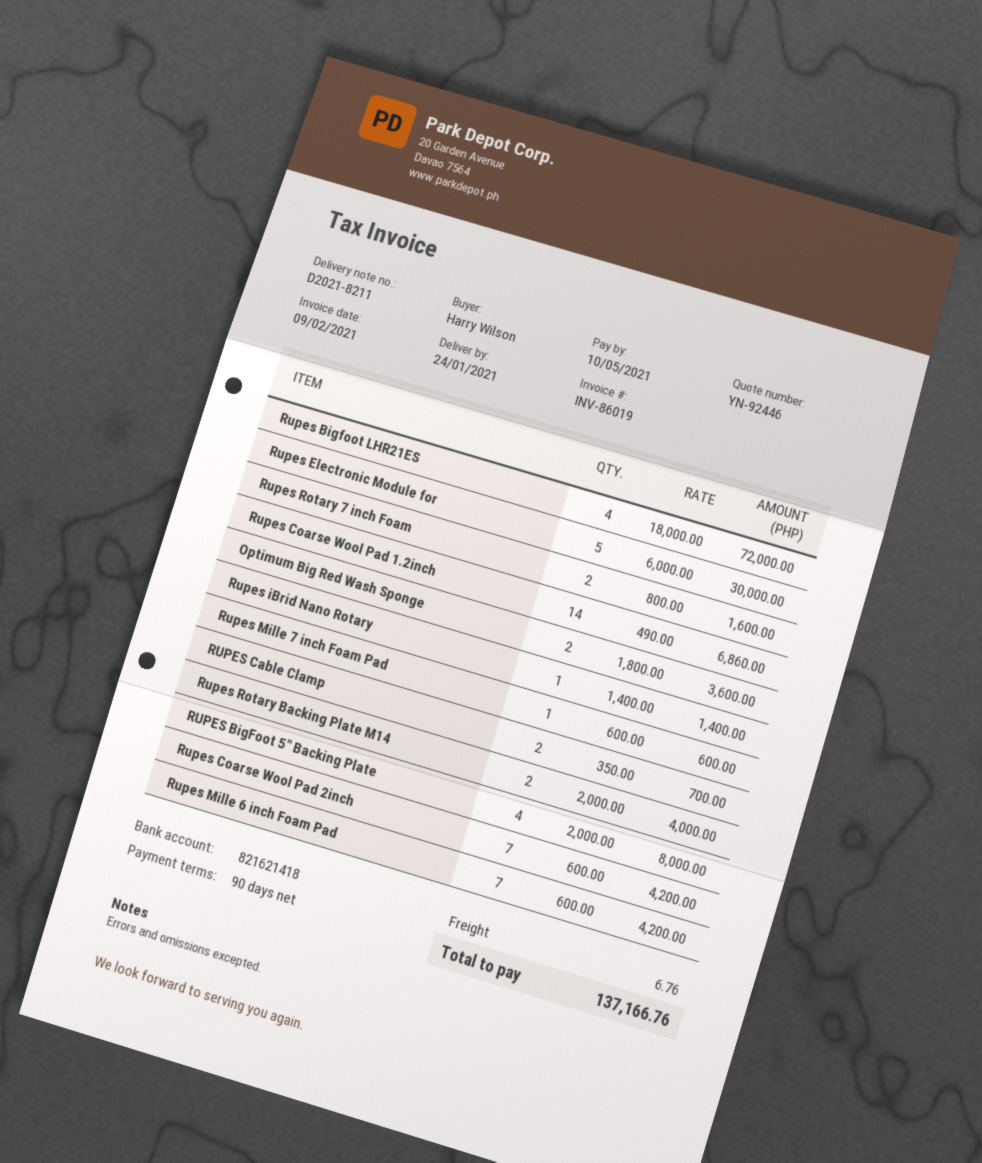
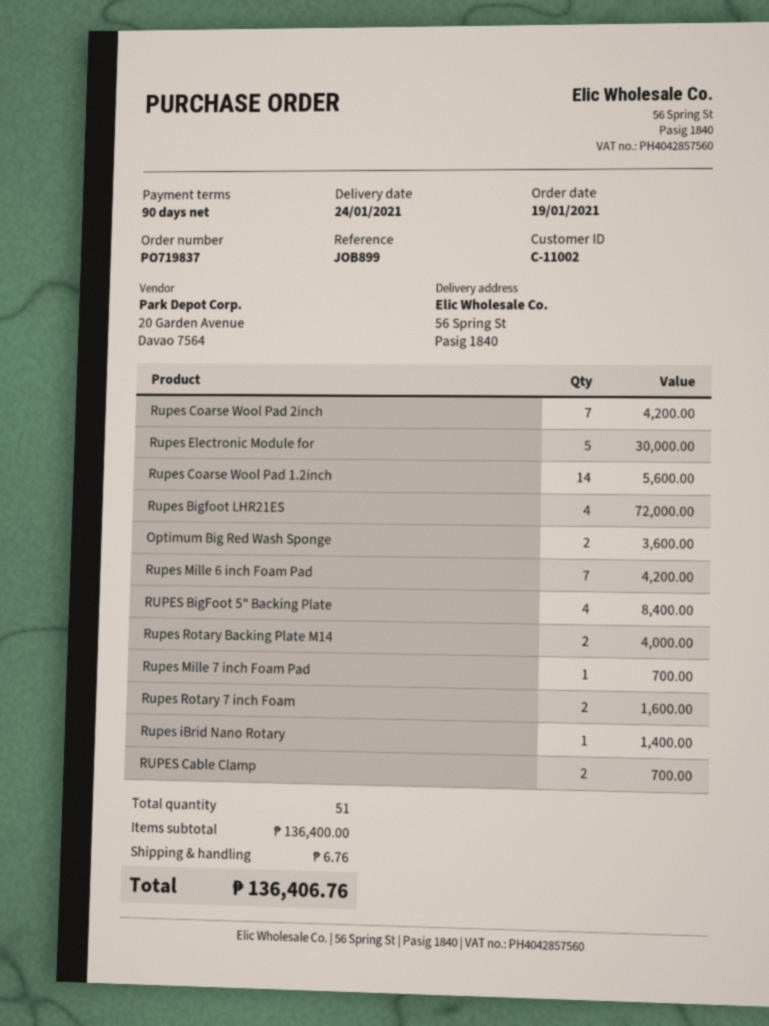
Rupes Coarse Wool Pad 1.2inch: 14 for 6860.00 -> 14 for 5600.00
Rupes Mille 7 inch Foam Pad: 1 for 600.00 -> 1 for 700.00
RUPES BigFoot 5" Backing Plate: 4 for 8000.00 -> 4 for 8400.00
total: 137166.76 -> 136406.76

